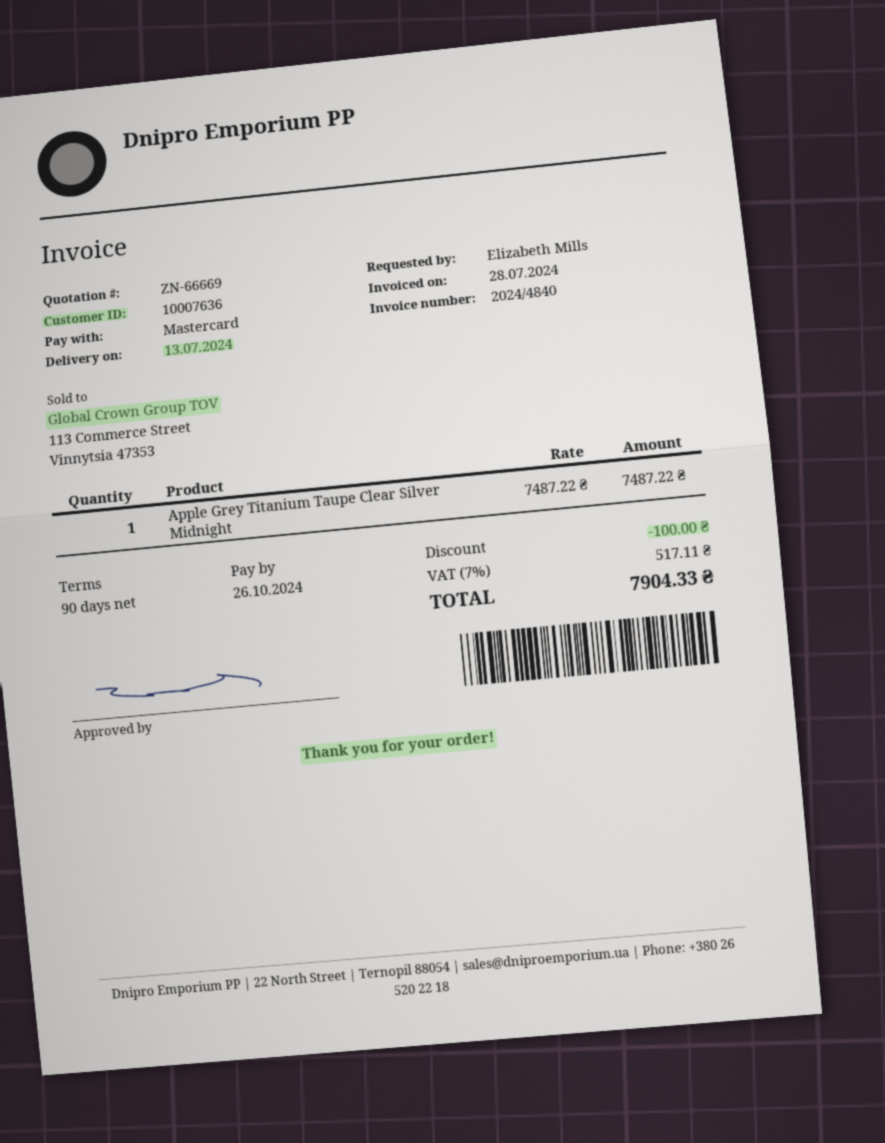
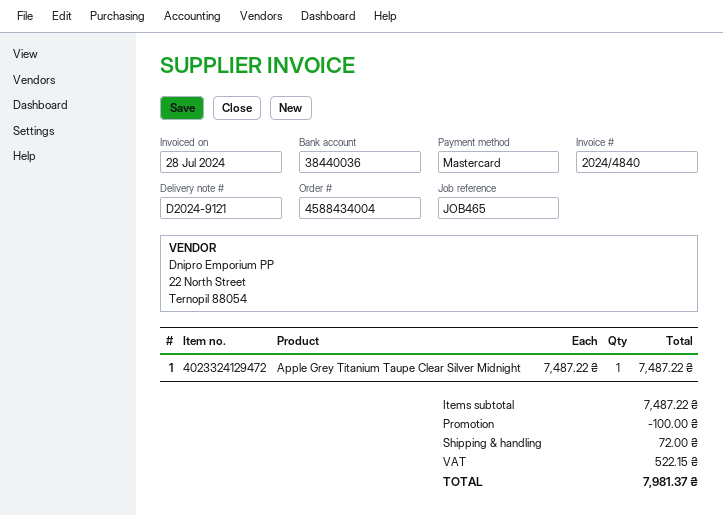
shipping: none -> 72.00
tax: 517.11 -> 522.15
total: 7904.33 -> 7981.37

